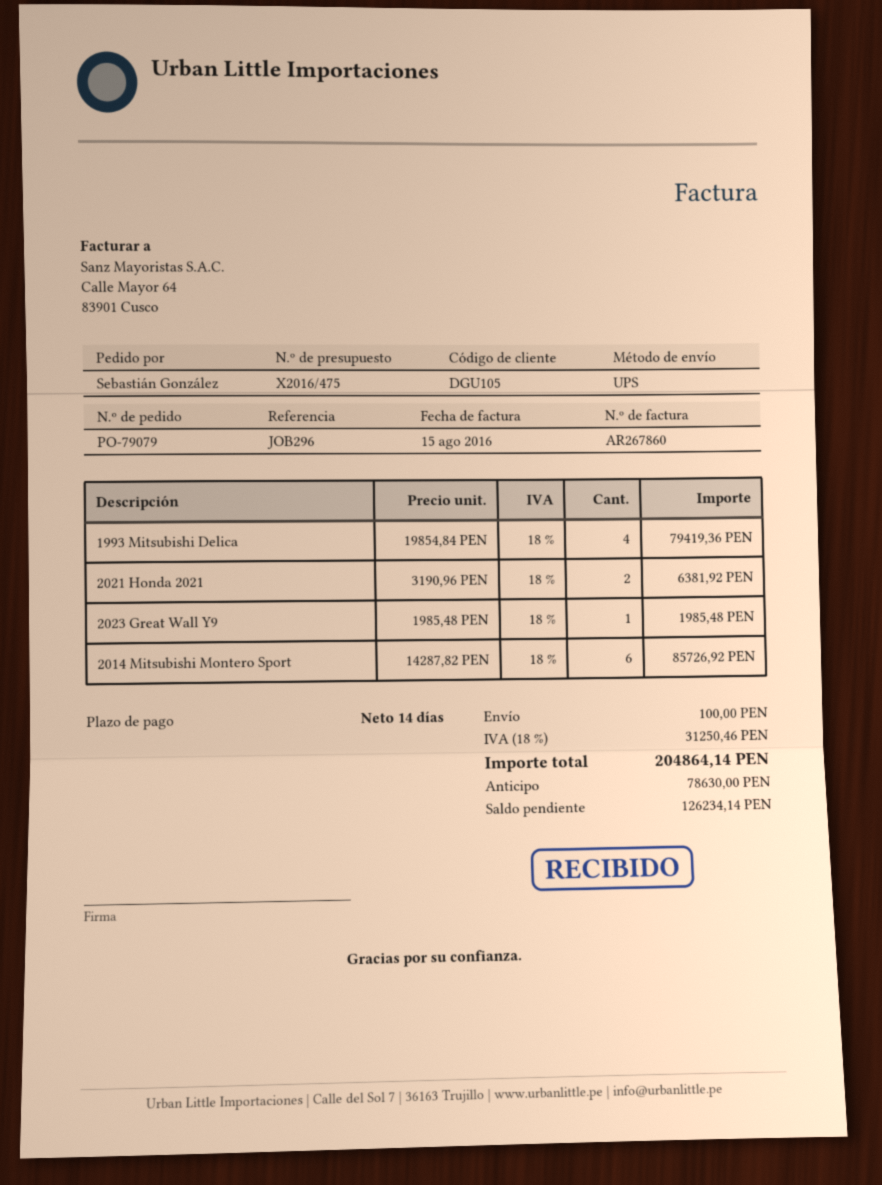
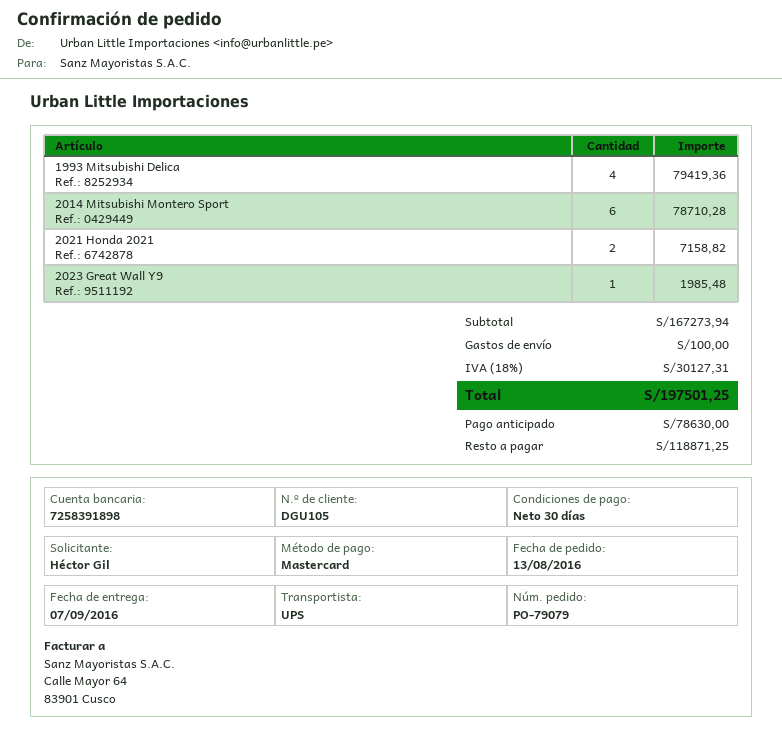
payment terms: 14 days -> 30 days
ordered by: Sebastián González -> Héctor Gil
2021 Honda 2021: 2 for 6381.92 -> 2 for 7158.82
2014 Mitsubishi Montero Sport: 6 for 85726.92 -> 6 for 78710.28
tax: 18% = 31250.46 -> 18% = 30127.31
total: 204864.14 -> 197501.25
balance: 126234.14 -> 118871.25

